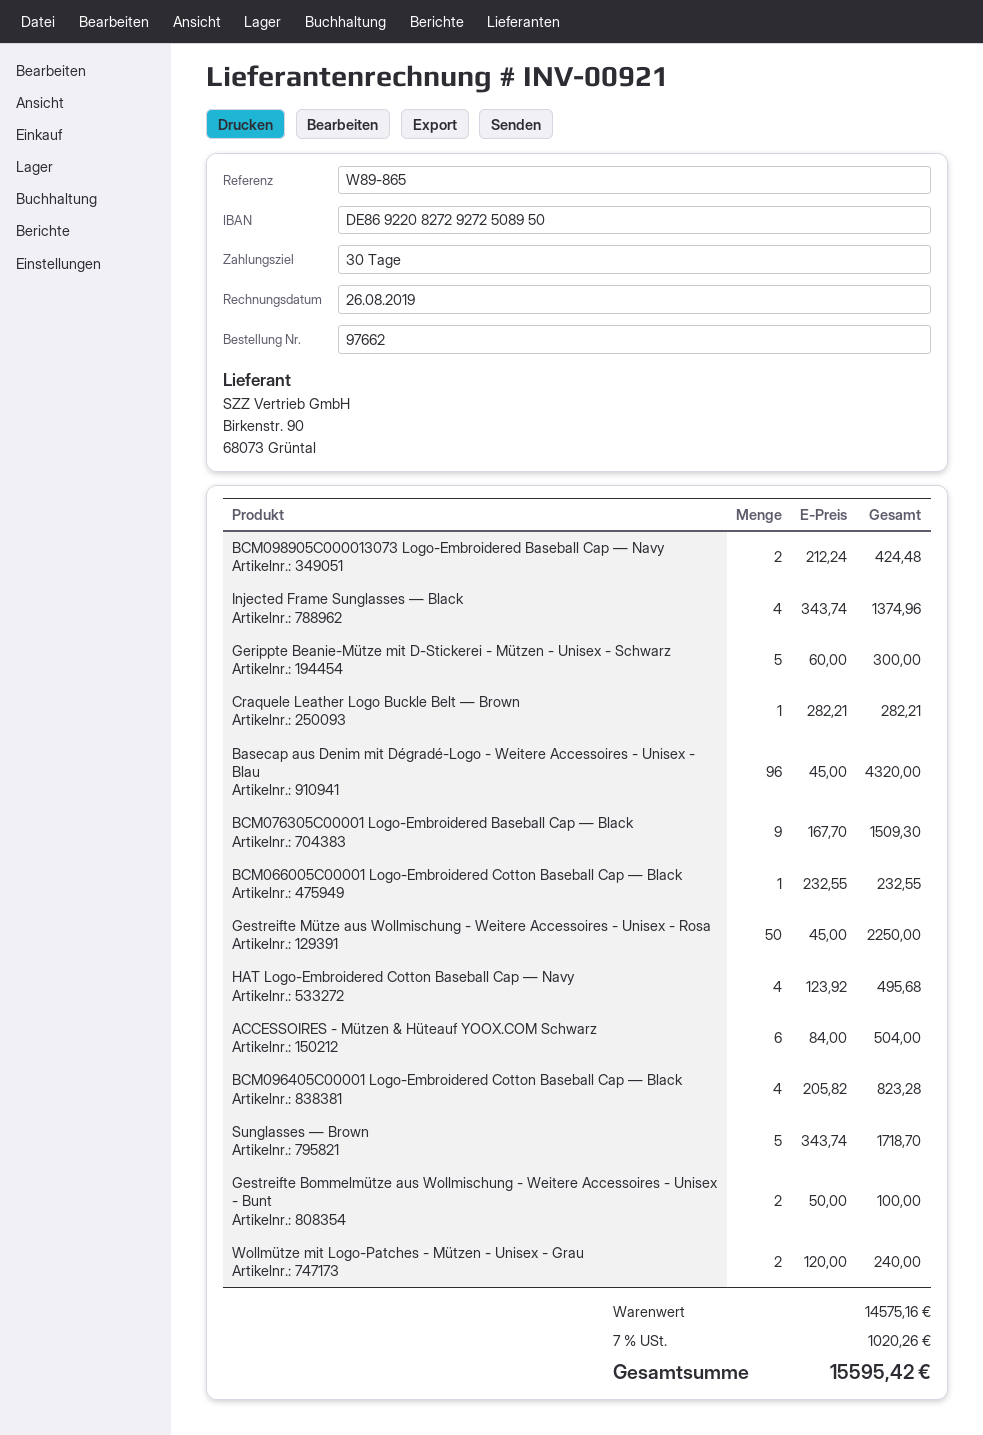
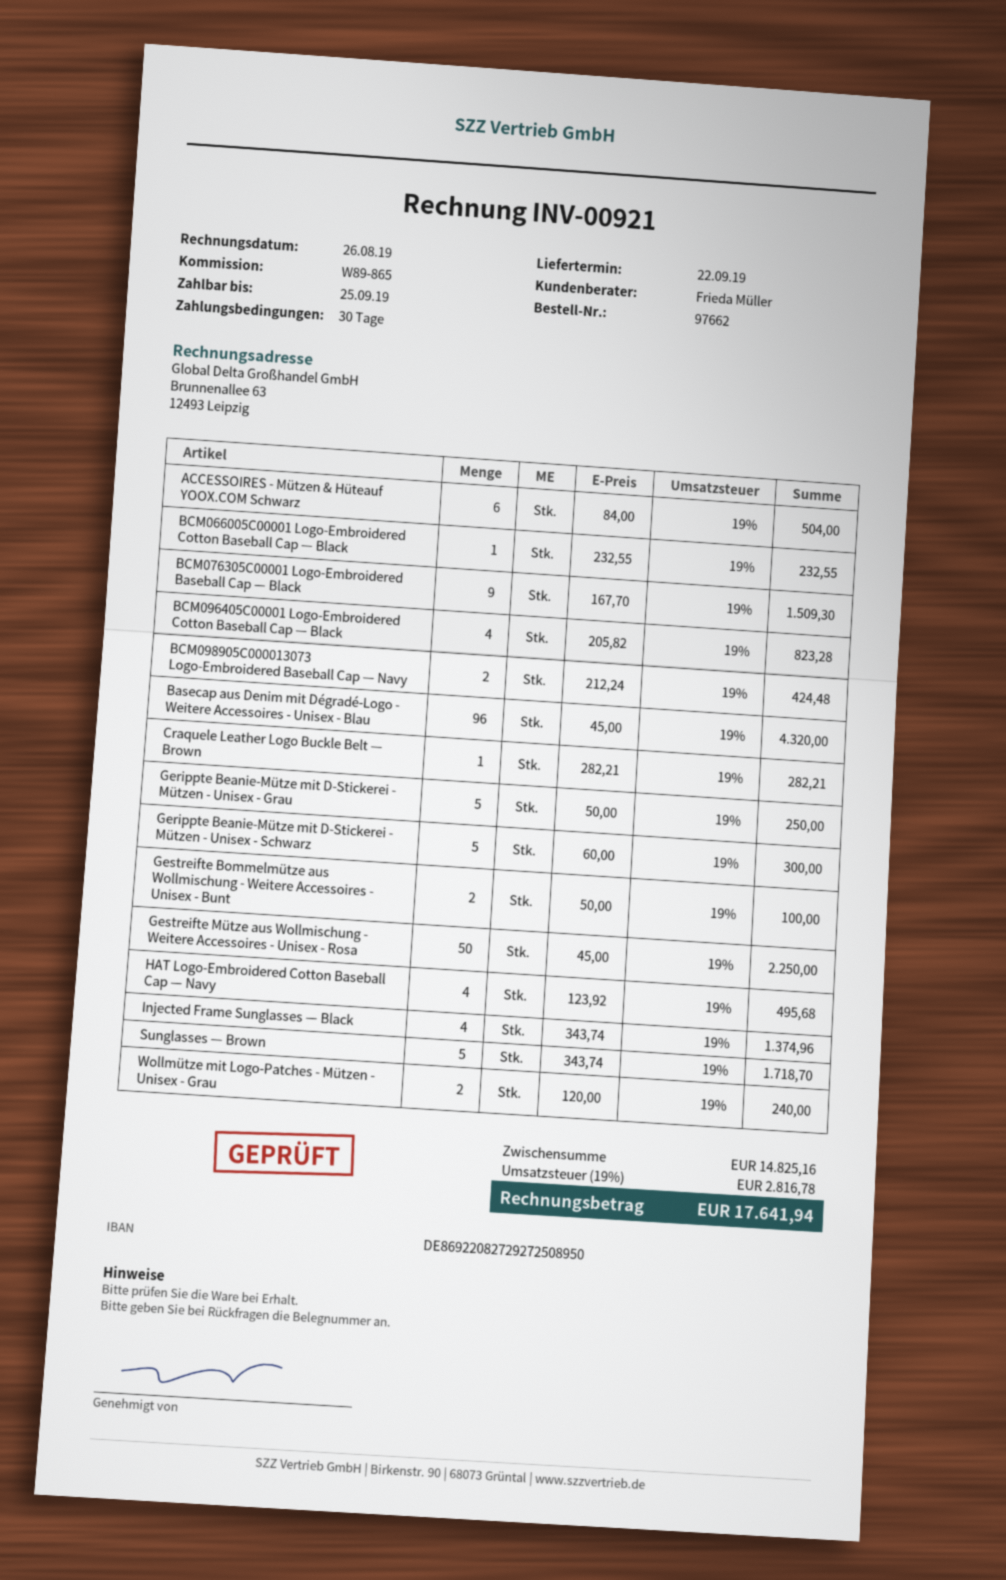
Gerippte Beanie-Mütze mit D-Stickerei - Mützen - Unisex - Grau: none -> 5 x 50.00 = 250.00
subtotal: 14575.16 -> 14825.16
tax: 7% = 1020.26 -> 19% = 2816.78
total: 15595.42 -> 17641.94

